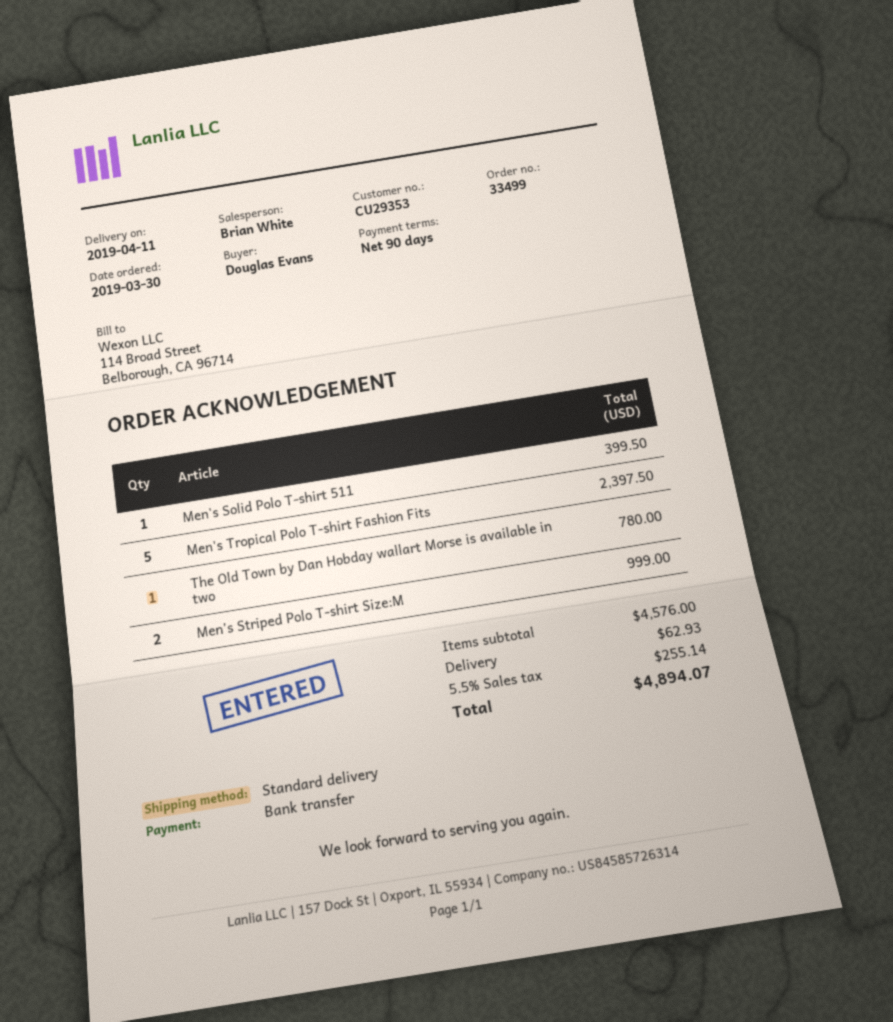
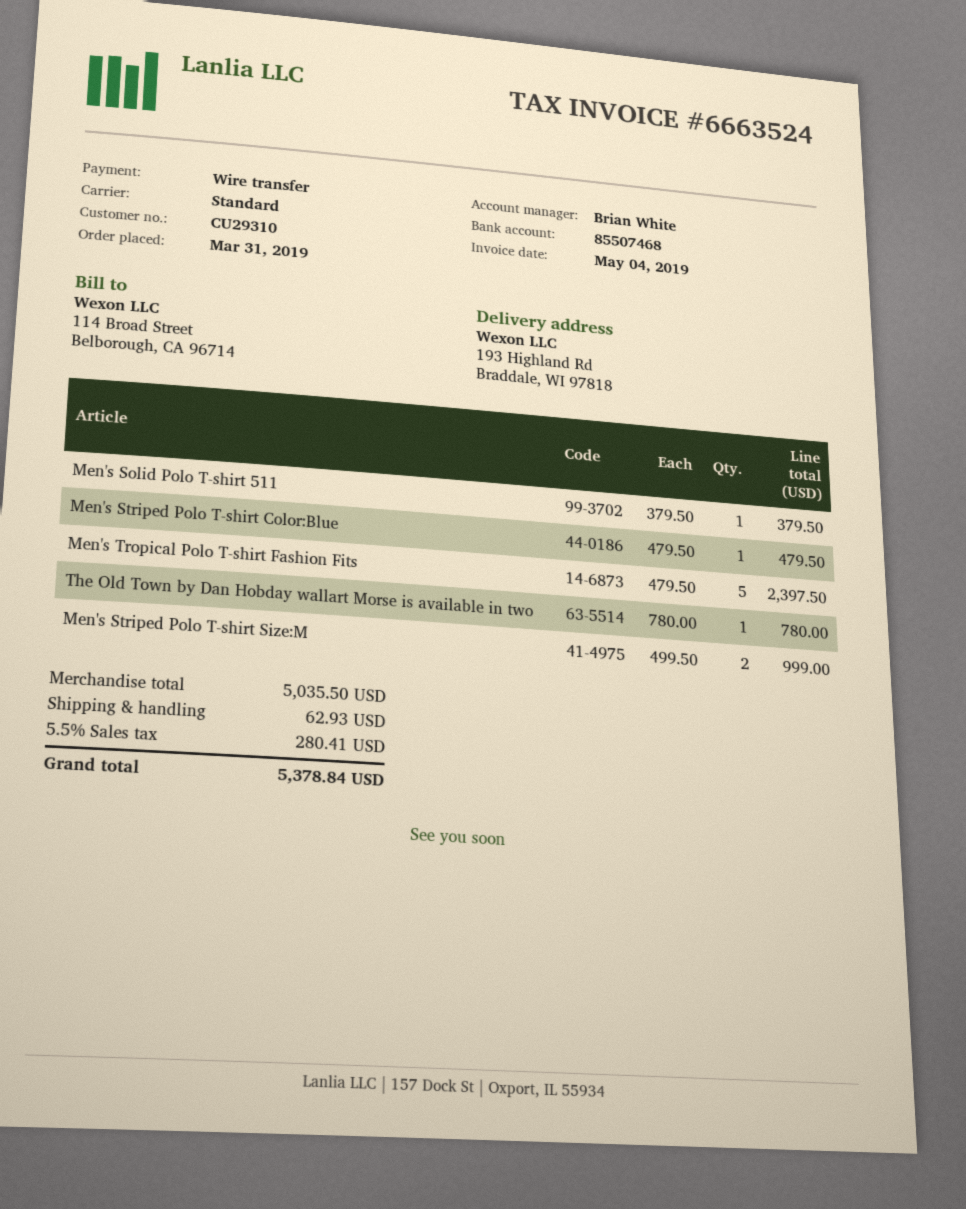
order date: 2019-03-30 -> 2019-03-31
customer number: CU29353 -> CU29310
Men's Solid Polo T-shirt 511: 1 for 399.50 -> 1 for 379.50
Men's Striped Polo T-shirt Color:Blue: none -> 1 for 479.50
subtotal: 4576.00 -> 5035.50
tax: 5.5% = 255.14 -> 5.5% = 280.41
total: 4894.07 -> 5378.84

